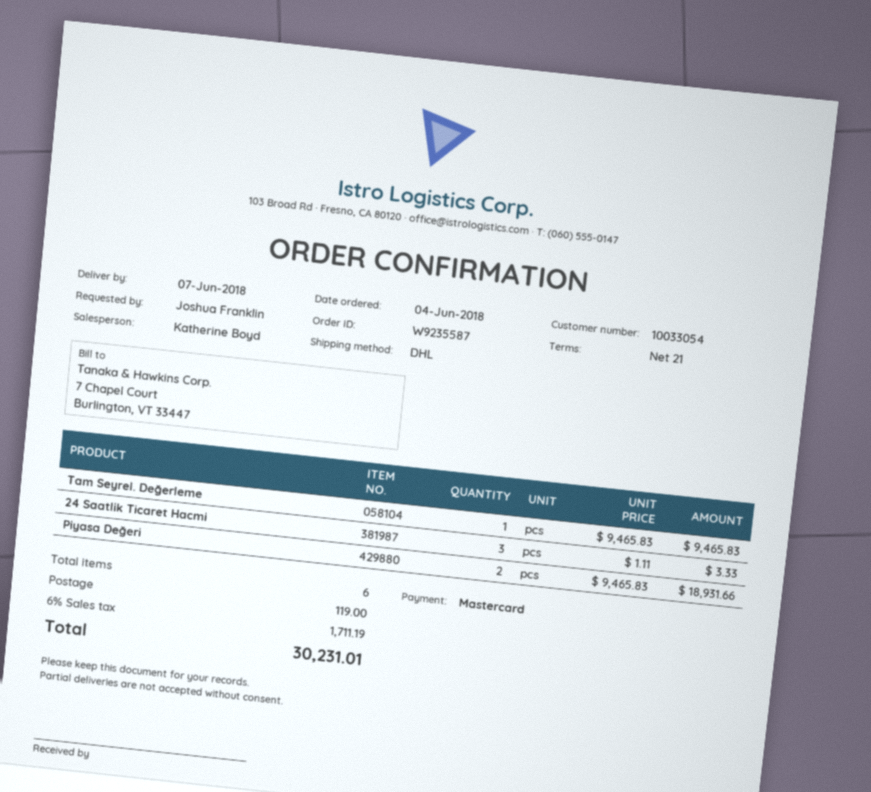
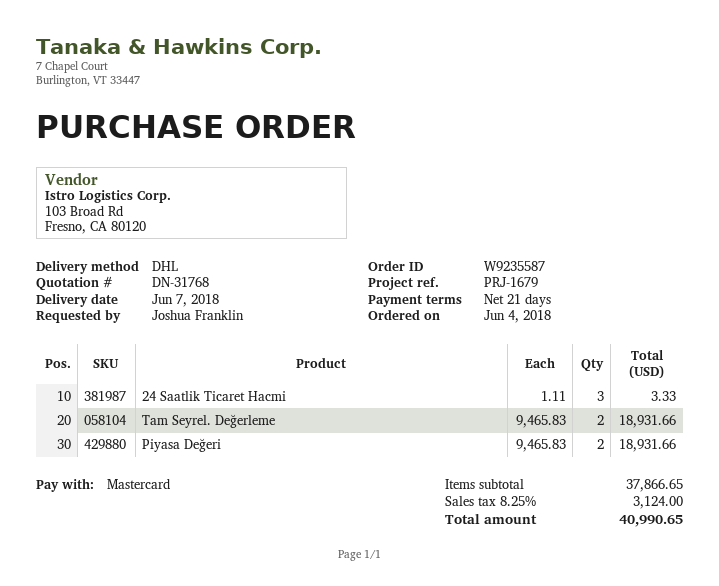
Tam Seyrel. Değerleme: 1 x 9465.83 = 9465.83 -> 2 x 9465.83 = 18931.66
shipping: 119.00 -> none
tax: 6% = 1711.19 -> 8.25% = 3124.00
total: 30231.01 -> 40990.65

